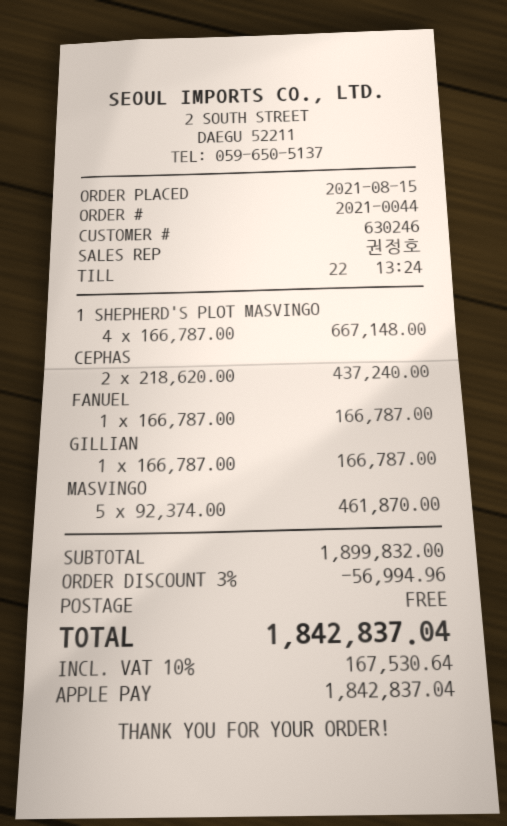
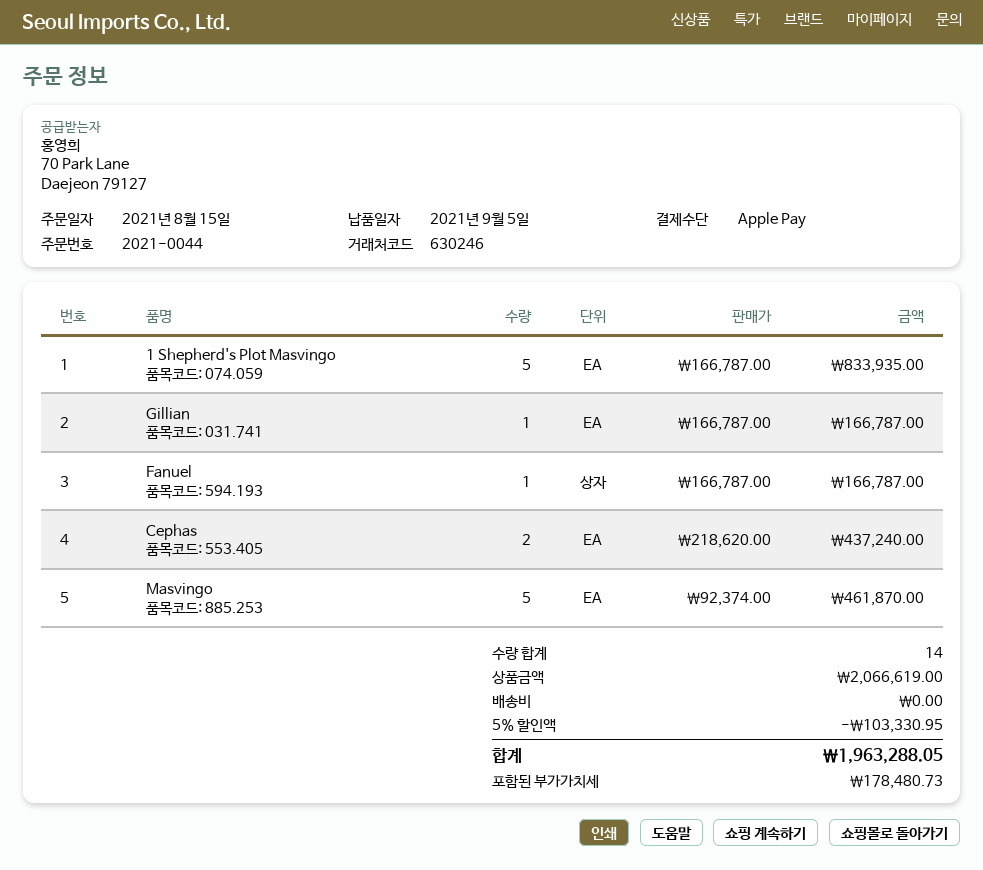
1 SHEPHERD'S PLOT MASVINGO: 4 x 166787.00 = 667148.00 -> 5 x 166787.00 = 833935.00
subtotal: 1899832.00 -> 2066619.00
discount: 3% = 56994.96 -> 5% = 103330.95
tax: 167530.64 -> 178480.73
total: 1842837.04 -> 1963288.05

